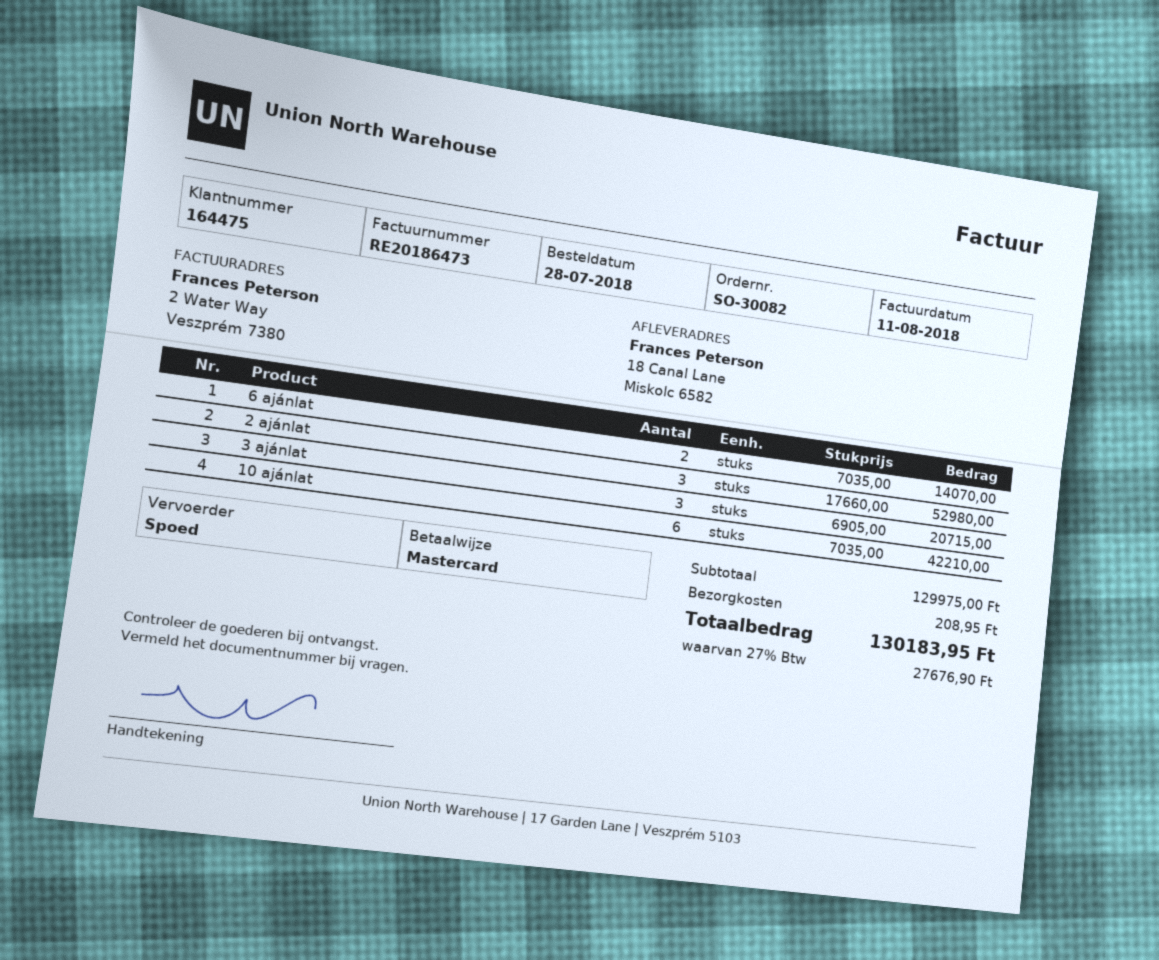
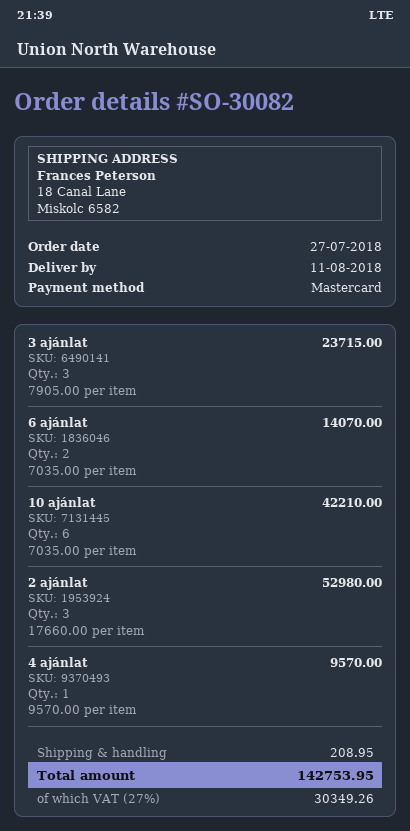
order date: 2018-07-28 -> 2018-07-27
3 ajánlat: 3 x 6905.00 = 20715.00 -> 3 x 7905.00 = 23715.00
4 ajánlat: none -> 1 x 9570.00 = 9570.00
tax: 27% = 27676.90 -> 27% = 30349.26
total: 130183.95 -> 142753.95

